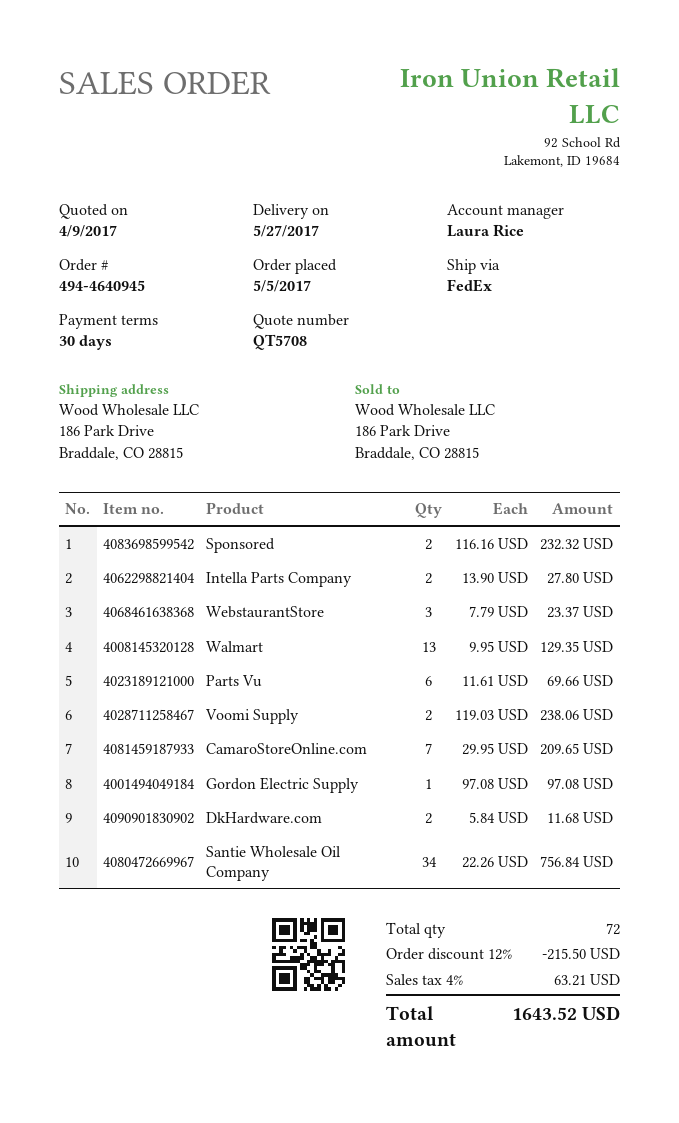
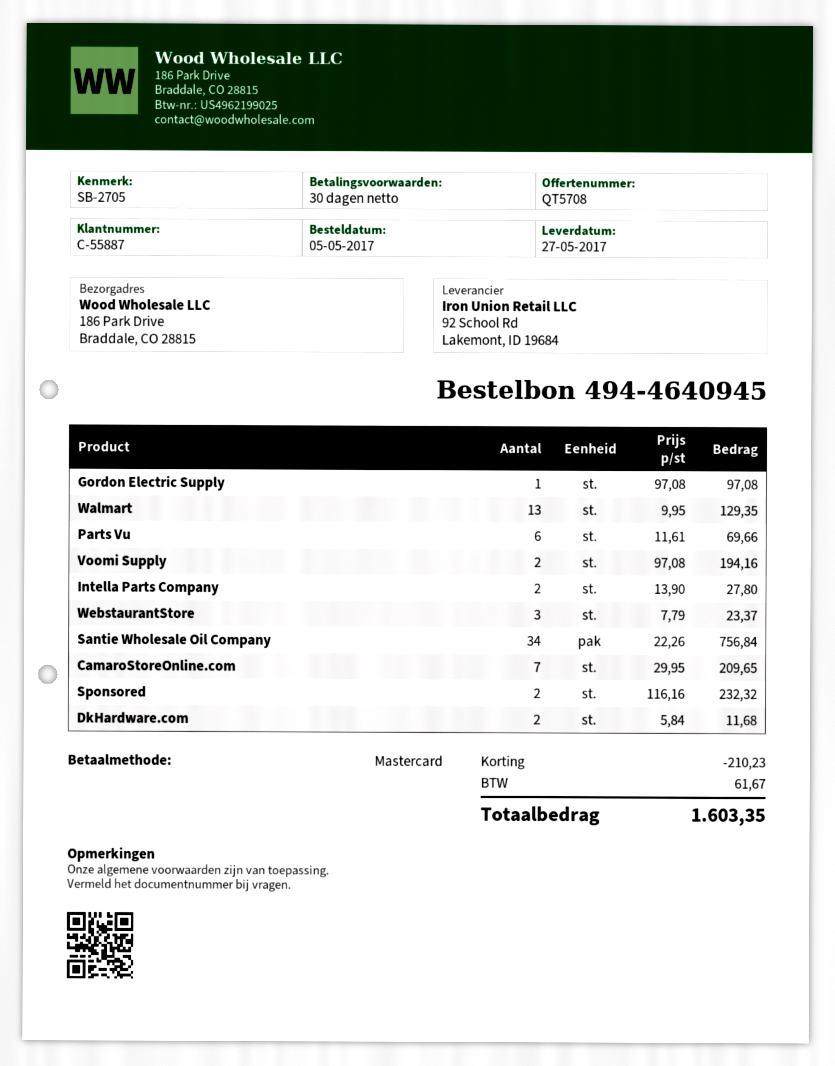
Voomi Supply: 2 x 119.03 = 238.06 -> 2 x 97.08 = 194.16
discount: 215.50 -> 210.23
tax: 63.21 -> 61.67
total: 1643.52 -> 1603.35

